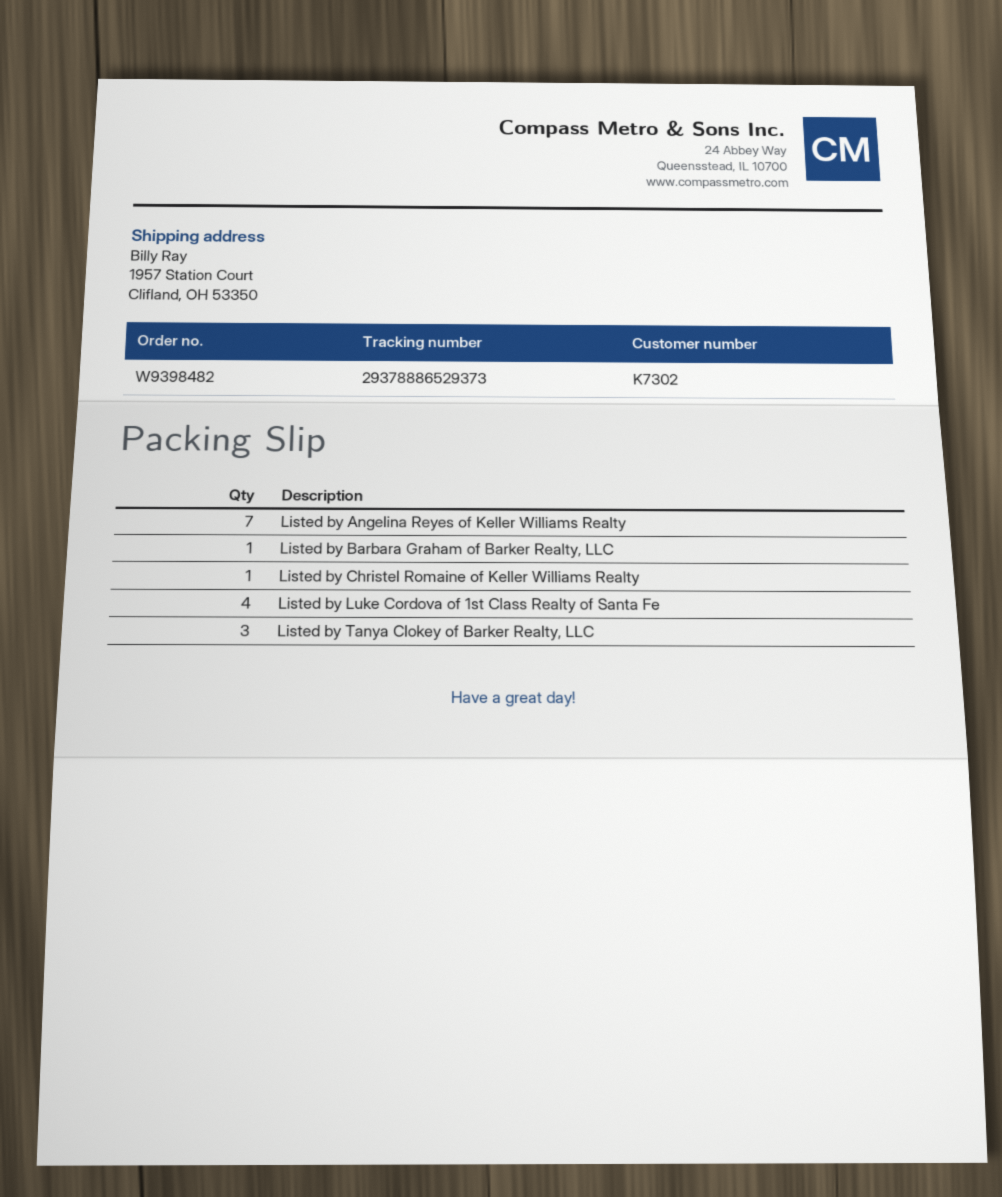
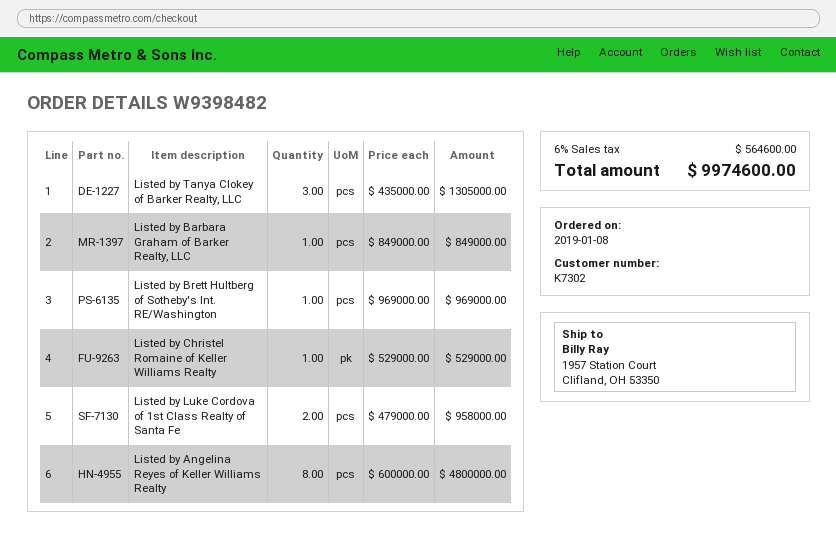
Listed by Angelina Reyes of Keller Williams Realty: 7 -> 8
Listed by Luke Cordova of 1st Class Realty of Santa Fe: 4 -> 2
Listed by Brett Hultberg of Sotheby's Int. RE/Washington: none -> 1

